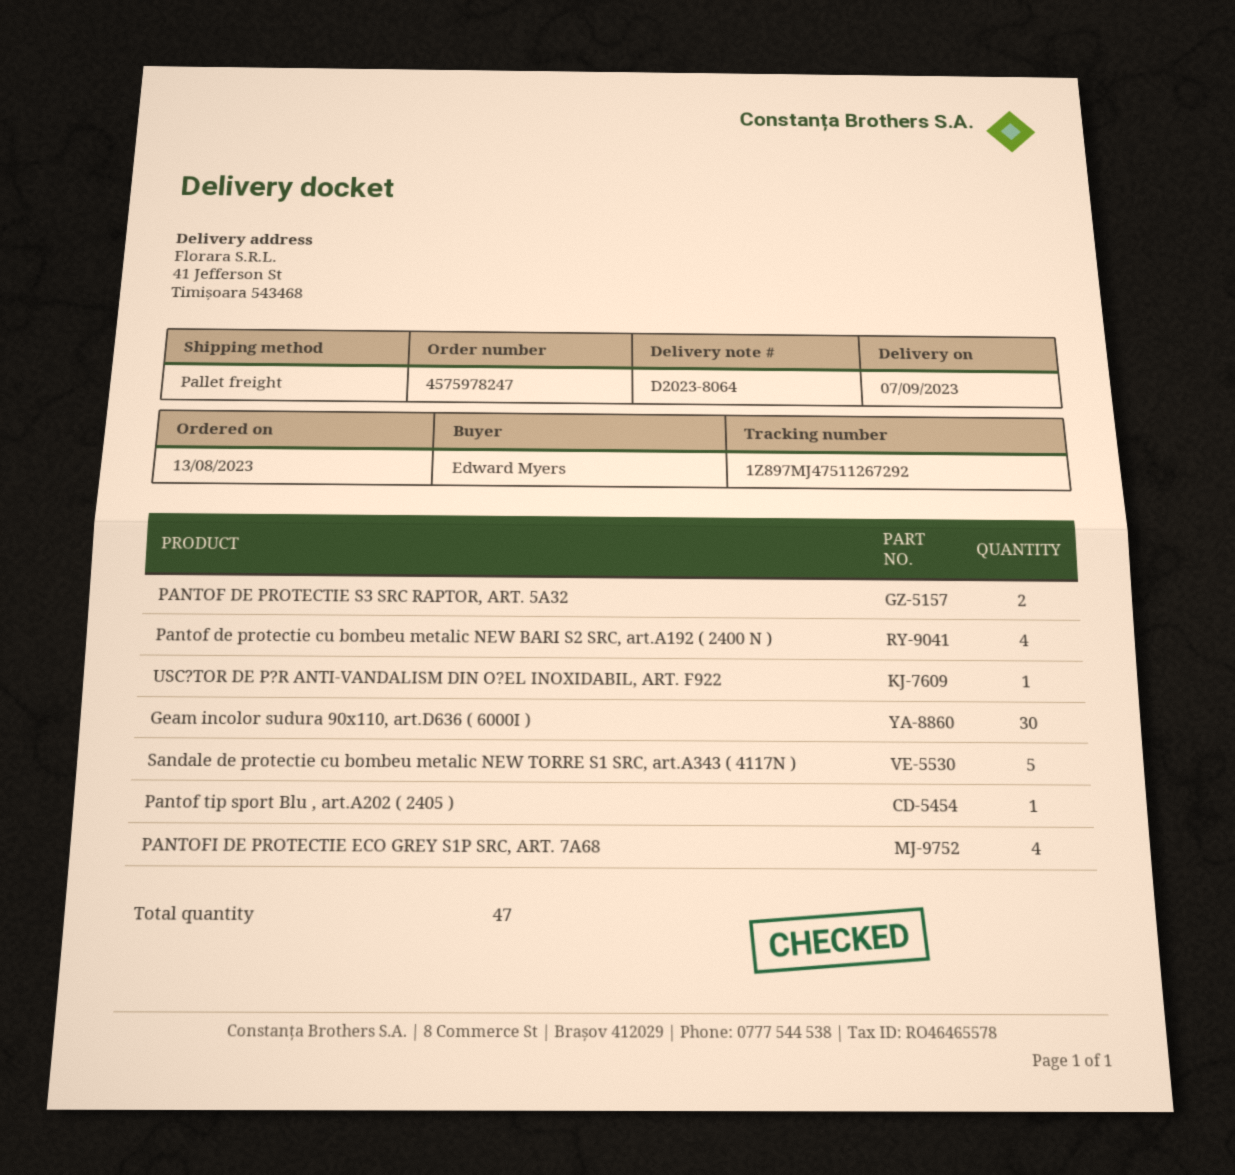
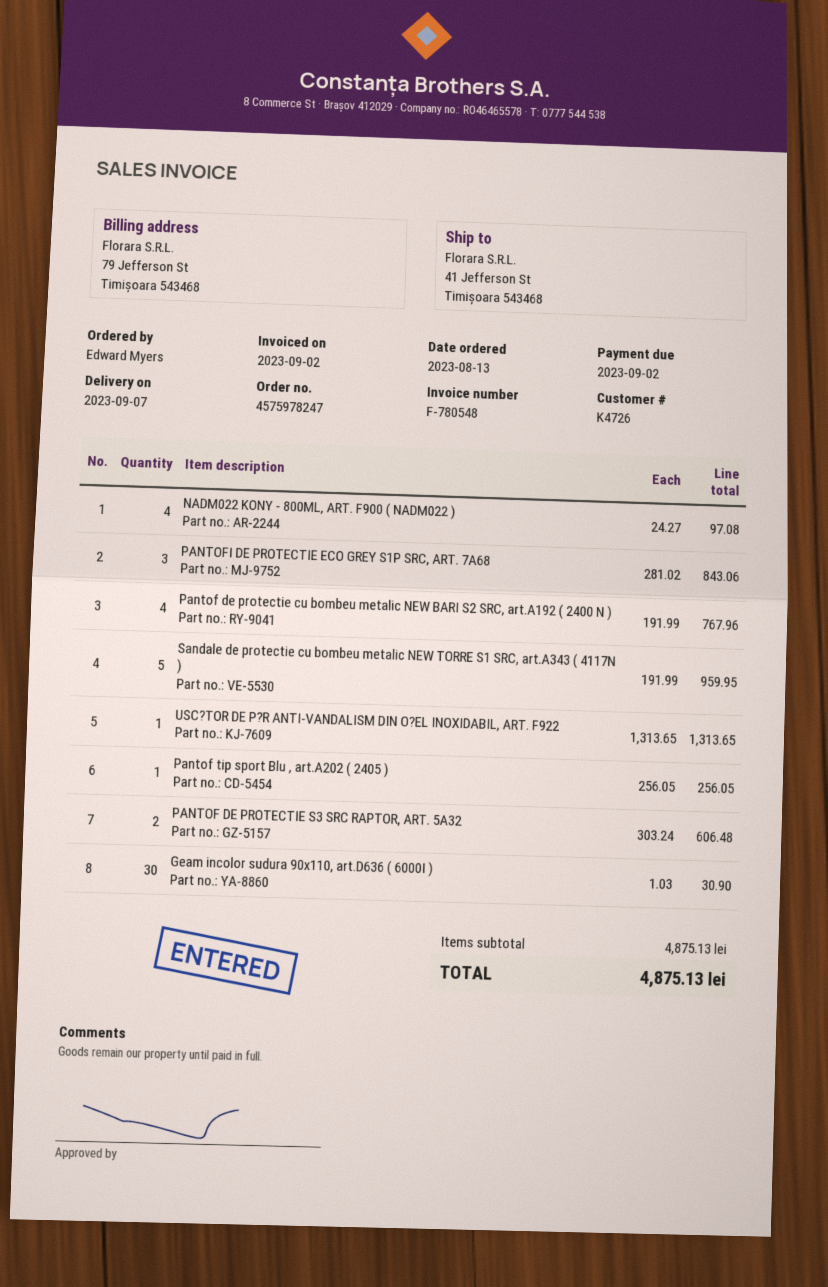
PANTOFI DE PROTECTIE ECO GREY S1P SRC, ART. 7A68: 4 -> 3
NADM022 KONY - 800ML, ART. F900 ( NADM022 ): none -> 4

